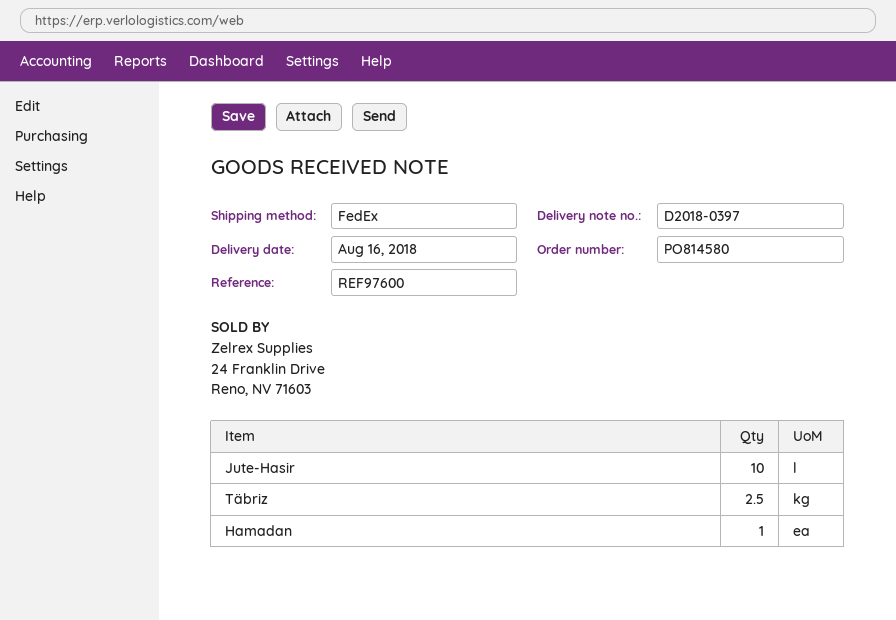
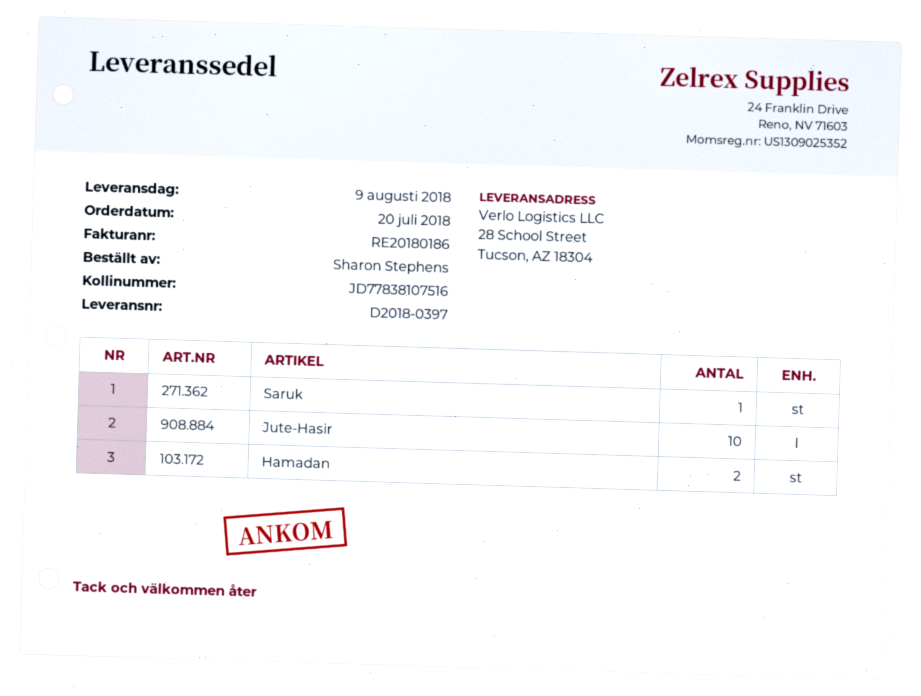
delivery date: 2018-08-16 -> 2018-08-09
Täbriz: 2.5 -> none
Hamadan: 1 -> 2
Saruk: none -> 1

